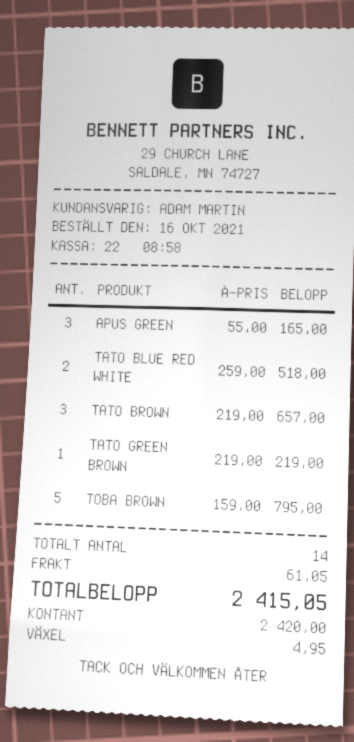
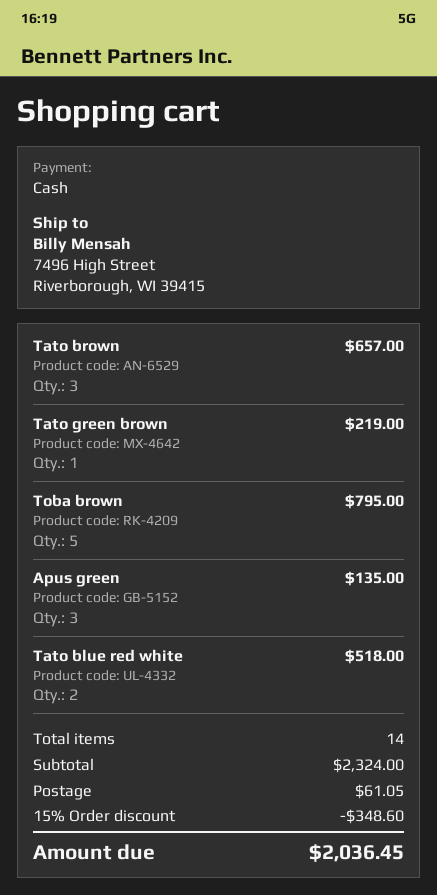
APUS GREEN: 3 for 165.00 -> 3 for 135.00
discount: none -> 15% = 348.60
total: 2415.05 -> 2036.45

